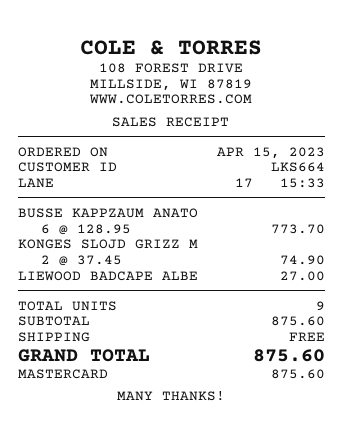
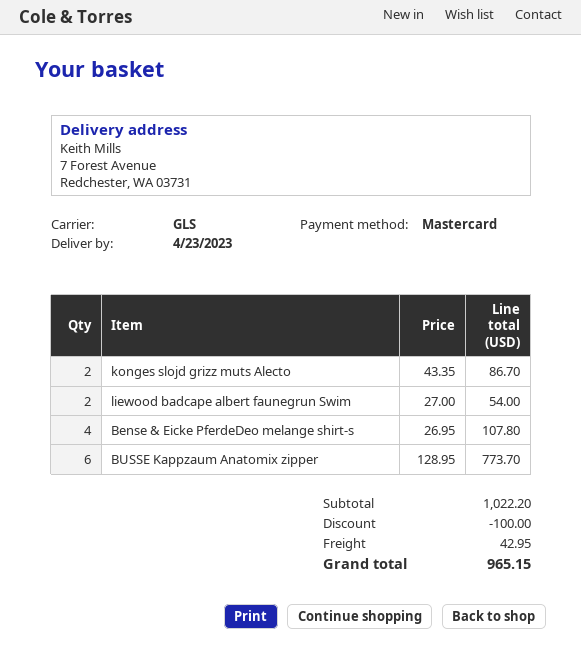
KONGES SLOJD GRIZZ M: 2 x 37.45 = 74.90 -> 2 x 43.35 = 86.70
LIEWOOD BADCAPE ALBE: 1 x 27.00 = 27.00 -> 2 x 27.00 = 54.00
Bense & Eicke PferdeDeo melange shirt-s: none -> 4 x 26.95 = 107.80
subtotal: 875.60 -> 1022.20
discount: none -> 100.00
shipping: 0.00 -> 42.95
total: 875.60 -> 965.15

